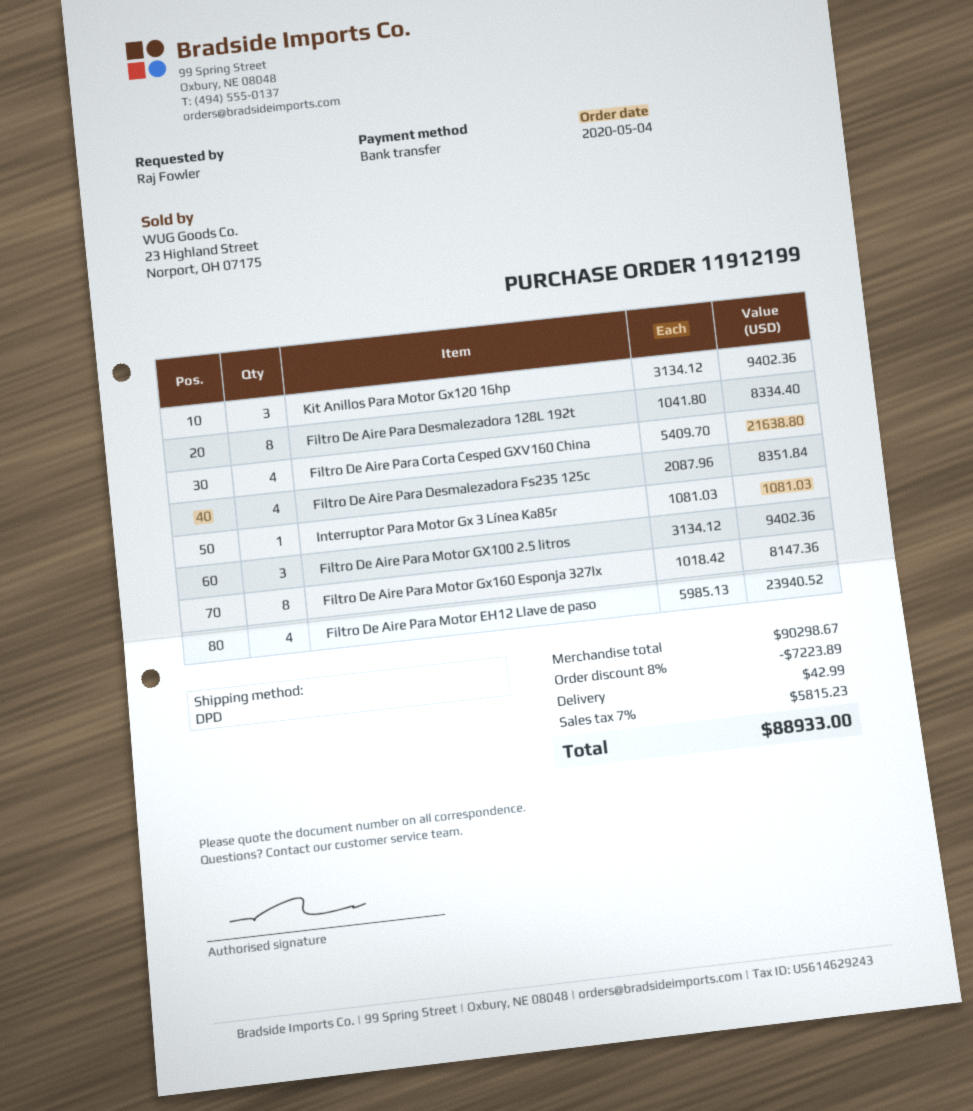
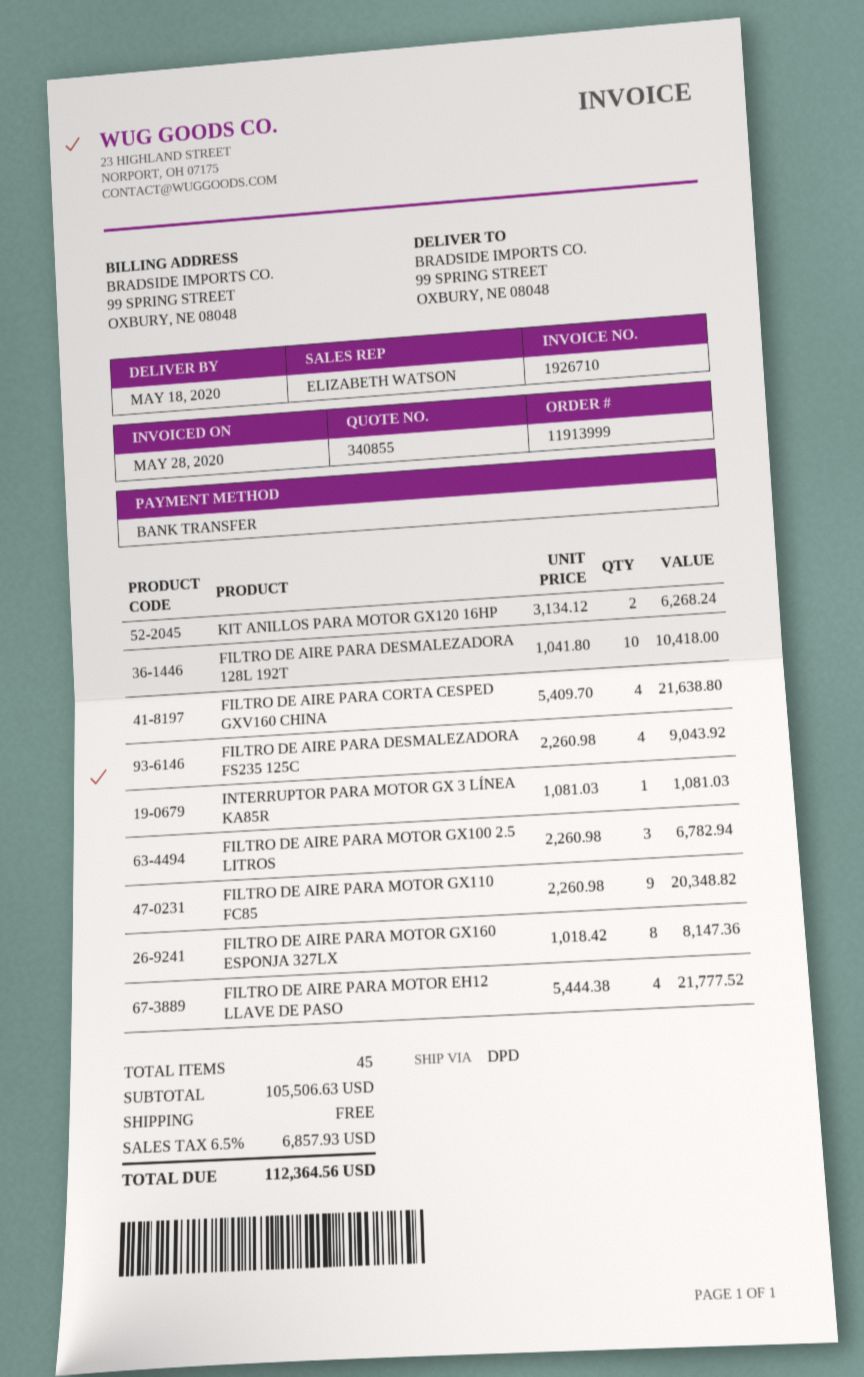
order number: 11912199 -> 11913999
Kit Anillos Para Motor Gx120 16hp: 3 x 3134.12 = 9402.36 -> 2 x 3134.12 = 6268.24
Filtro De Aire Para Desmalezadora 128L 192t: 8 x 1041.80 = 8334.40 -> 10 x 1041.80 = 10418.00
Filtro De Aire Para Desmalezadora Fs235 125c: 4 x 2087.96 = 8351.84 -> 4 x 2260.98 = 9043.92
Filtro De Aire Para Motor GX100 2.5 litros: 3 x 3134.12 = 9402.36 -> 3 x 2260.98 = 6782.94
Filtro De Aire Para Motor EH12 Llave de paso: 4 x 5985.13 = 23940.52 -> 4 x 5444.38 = 21777.52
FILTRO DE AIRE PARA MOTOR GX110 FC85: none -> 9 x 2260.98 = 20348.82
subtotal: 90298.67 -> 105506.63
discount: 8% = 7223.89 -> none
shipping: 42.99 -> 0.00
tax: 7% = 5815.23 -> 6.5% = 6857.93
total: 88933.00 -> 112364.56

